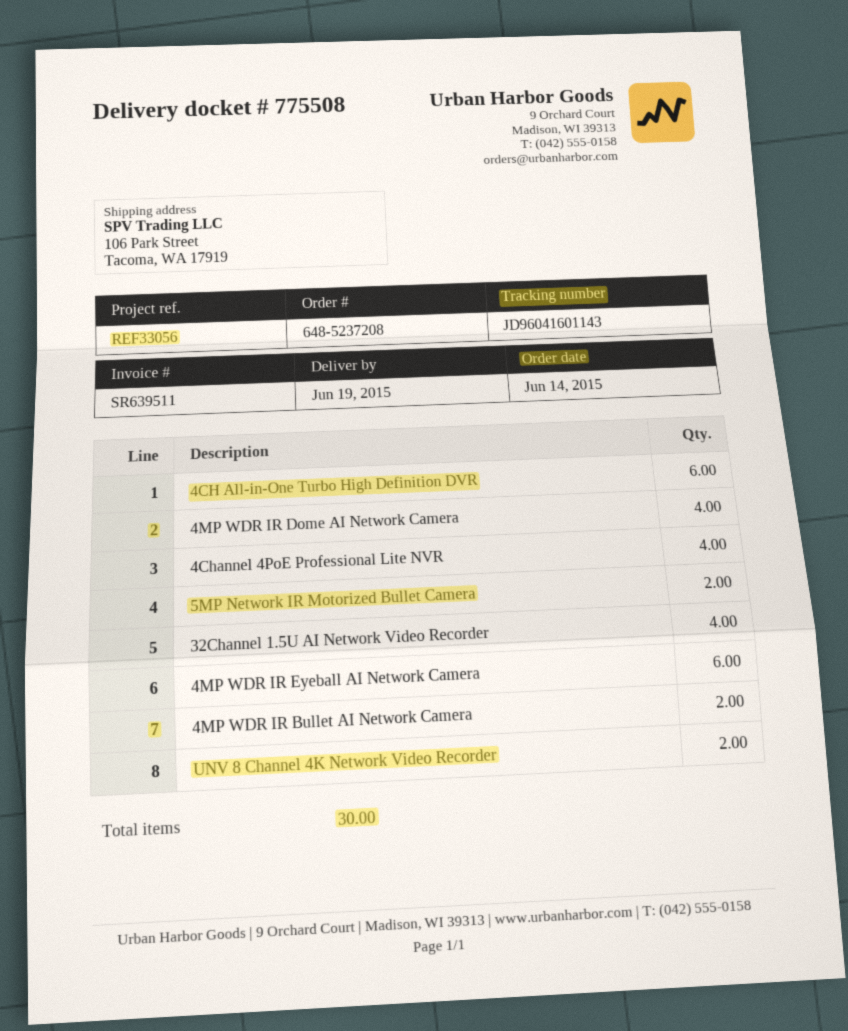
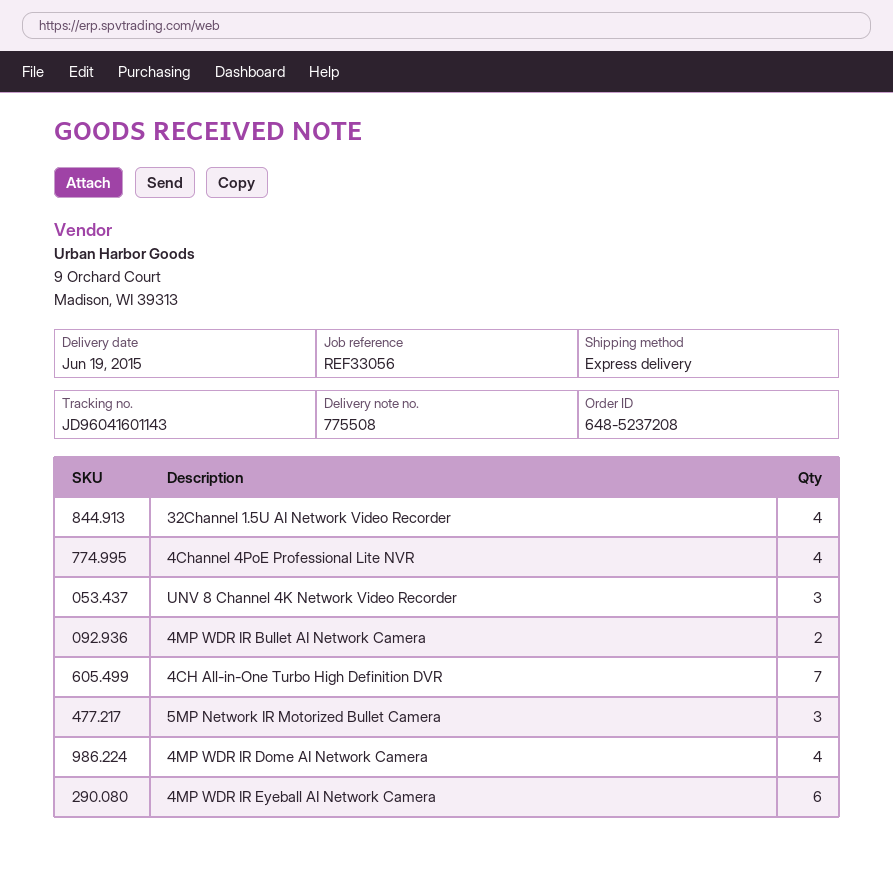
4CH All-in-One Turbo High Definition DVR: 6 -> 7
5MP Network IR Motorized Bullet Camera: 2 -> 3
UNV 8 Channel 4K Network Video Recorder: 2 -> 3

